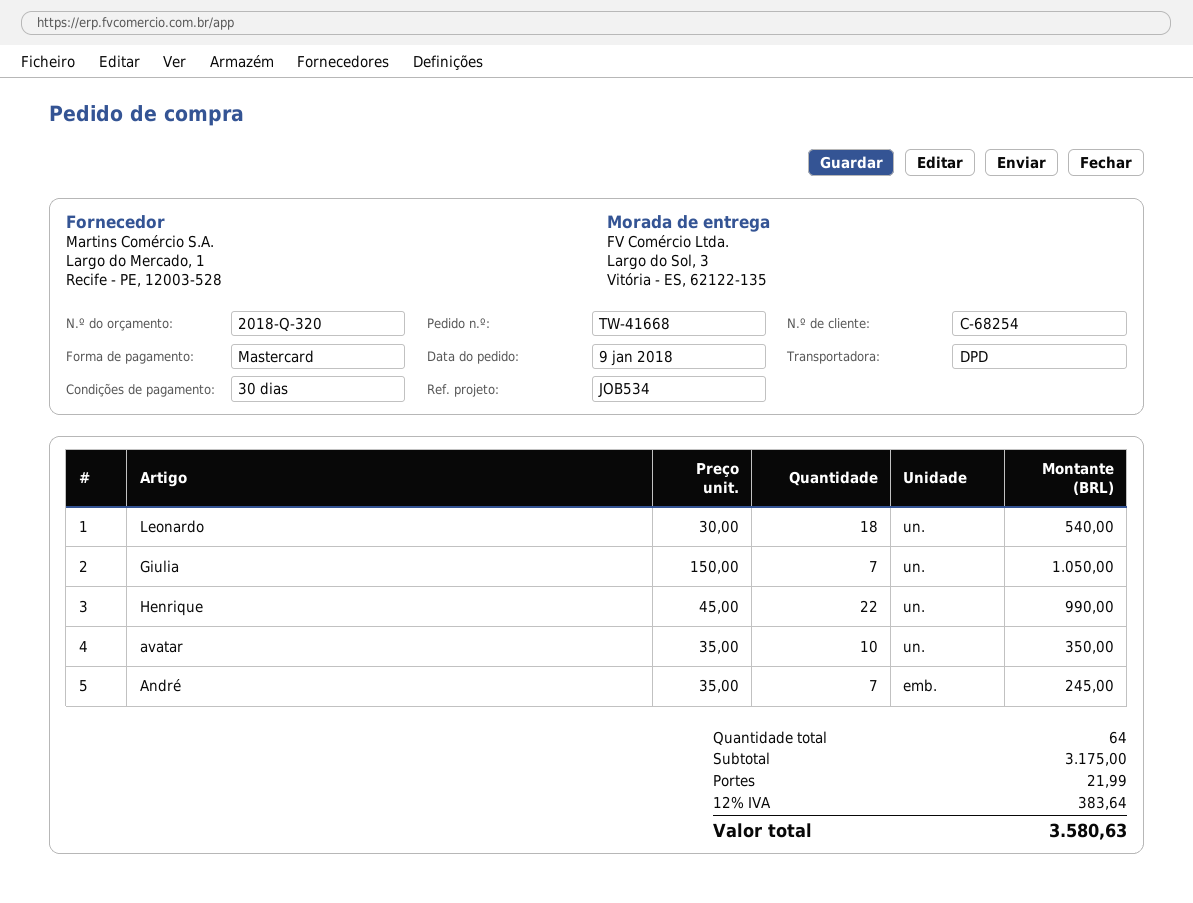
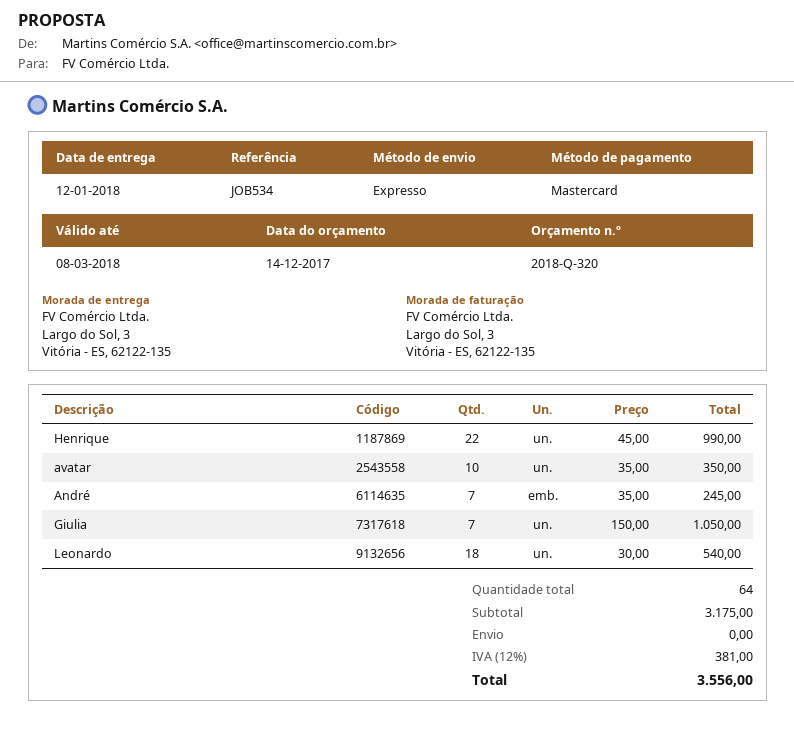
shipping method: DPD -> express
shipping: 21.99 -> 0.00
tax: 12% = 383.64 -> 12% = 381.00
total: 3580.63 -> 3556.00

